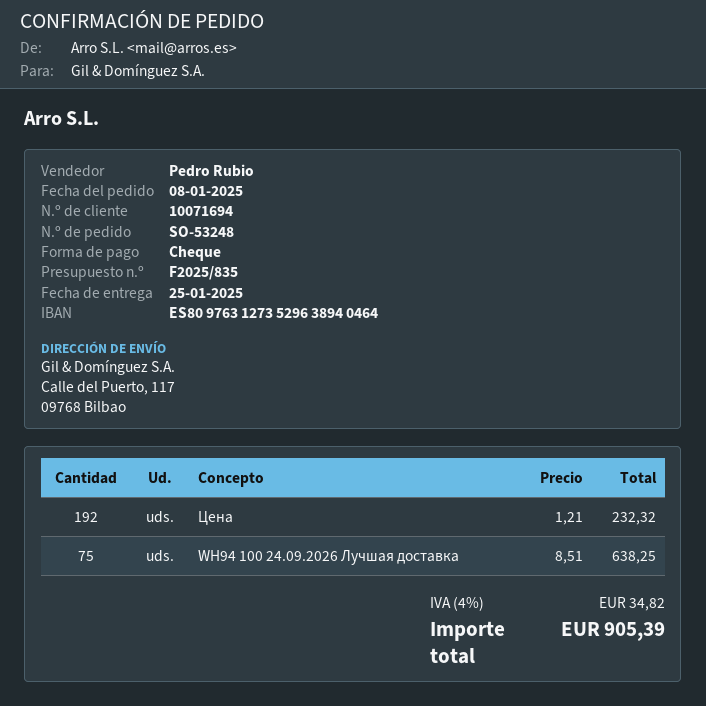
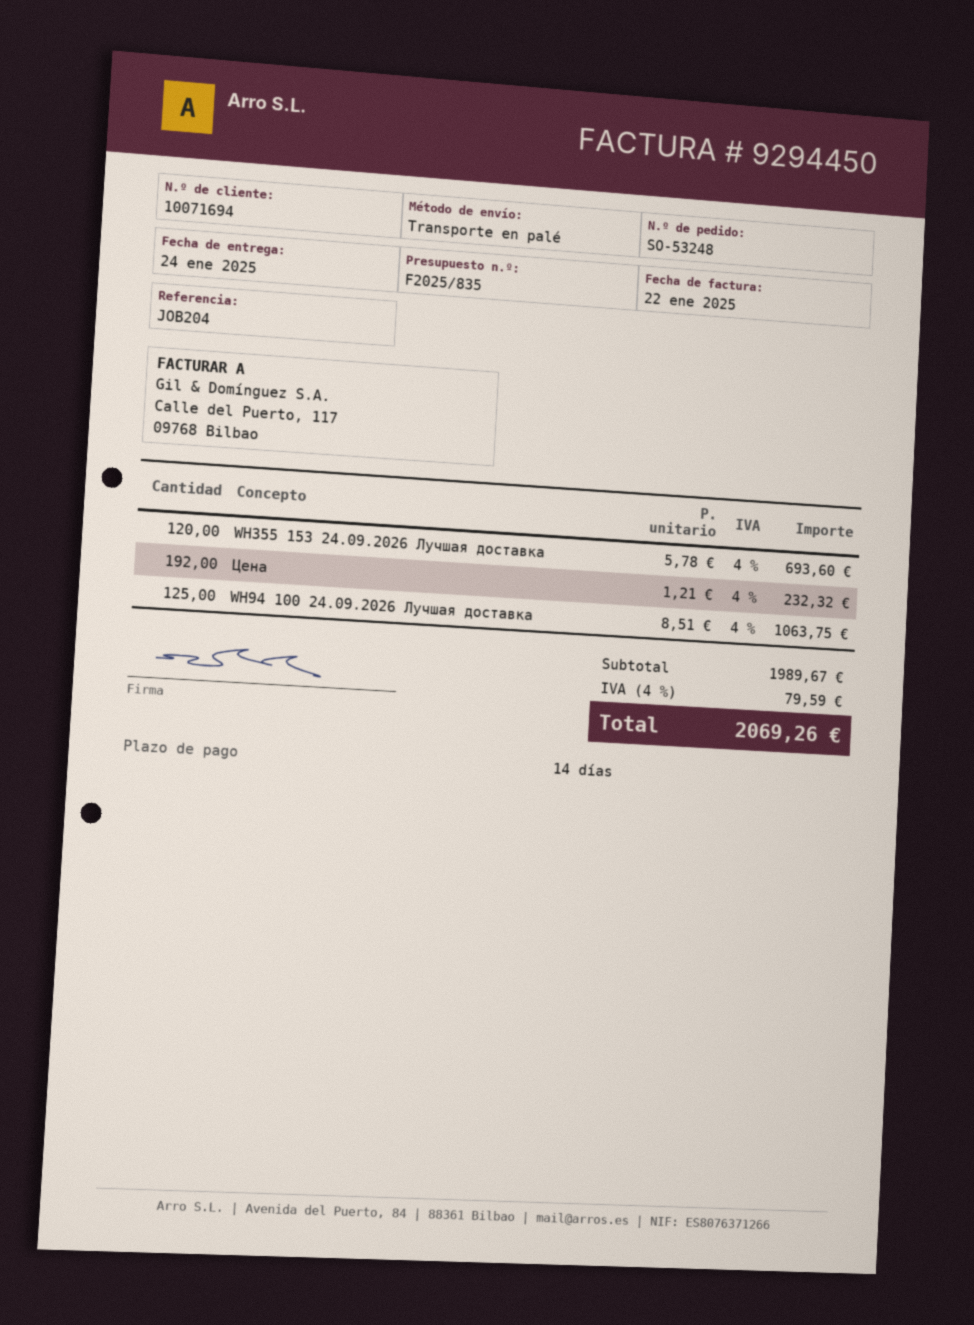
delivery date: 2025-01-25 -> 2025-01-24
WH94 100 24.09.2026 Лучшая доставка: 75 x 8.51 = 638.25 -> 125 x 8.51 = 1063.75
WH355 153 24.09.2026 Лучшая доставка: none -> 120 x 5.78 = 693.60
tax: 4% = 34.82 -> 4% = 79.59
total: 905.39 -> 2069.26

